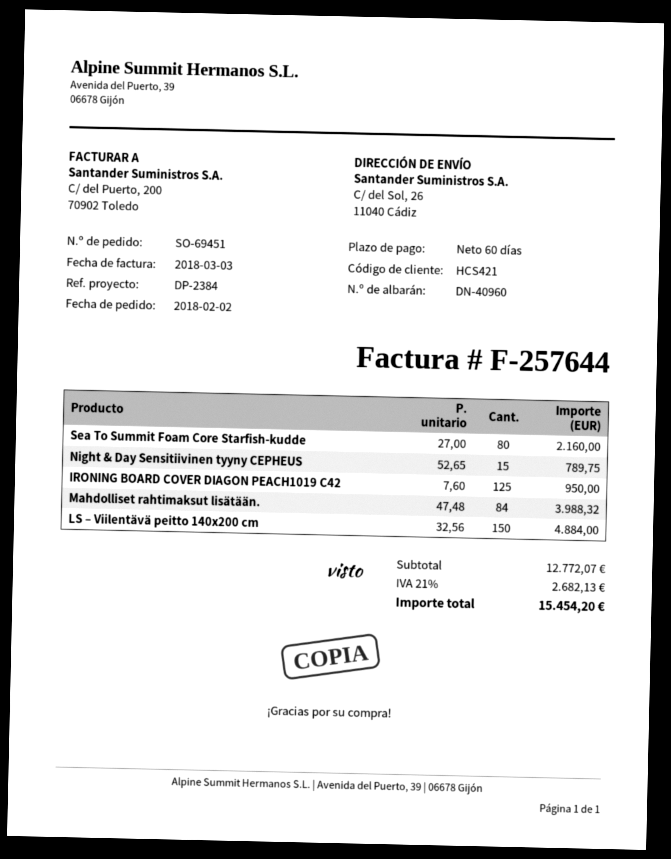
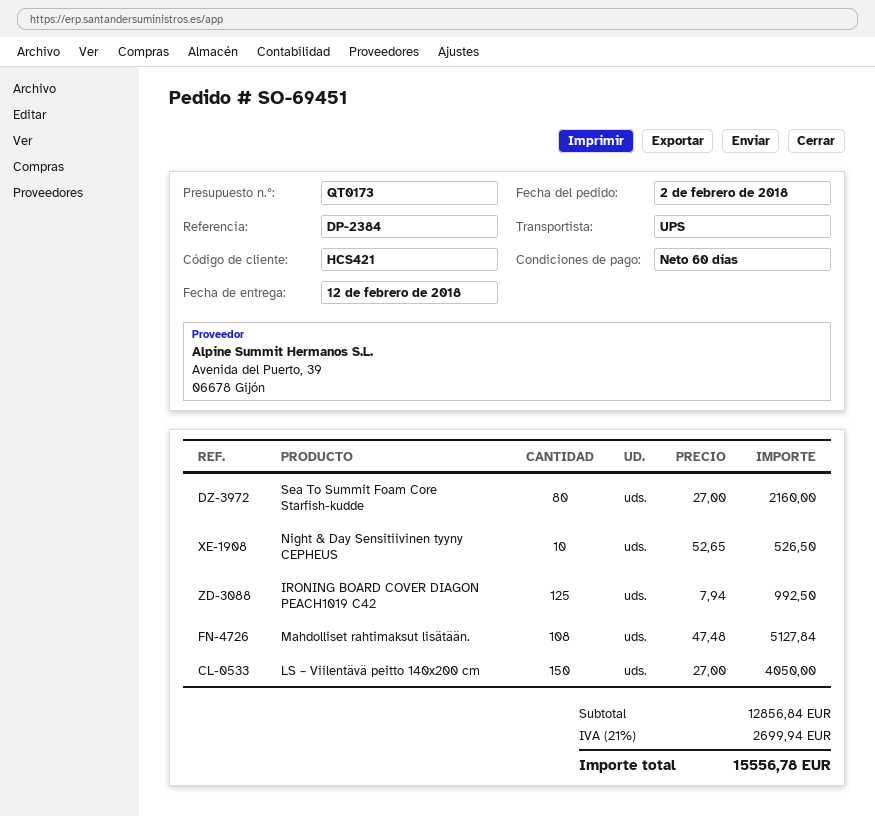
Night & Day Sensitiivinen tyyny CEPHEUS: 15 x 52.65 = 789.75 -> 10 x 52.65 = 526.50
IRONING BOARD COVER DIAGON PEACH1019 C42: 125 x 7.60 = 950.00 -> 125 x 7.94 = 992.50
Mahdolliset rahtimaksut lisätään.: 84 x 47.48 = 3988.32 -> 108 x 47.48 = 5127.84
LS – Viilentävä peitto 140x200 cm: 150 x 32.56 = 4884.00 -> 150 x 27.00 = 4050.00
subtotal: 12772.07 -> 12856.84
tax: 21% = 2682.13 -> 21% = 2699.94
total: 15454.20 -> 15556.78

